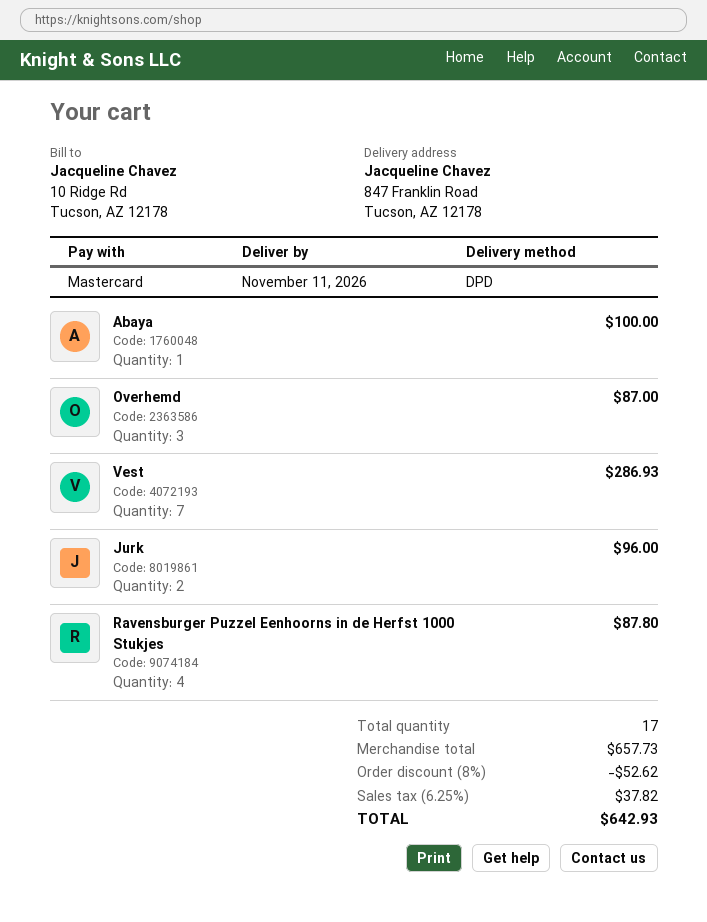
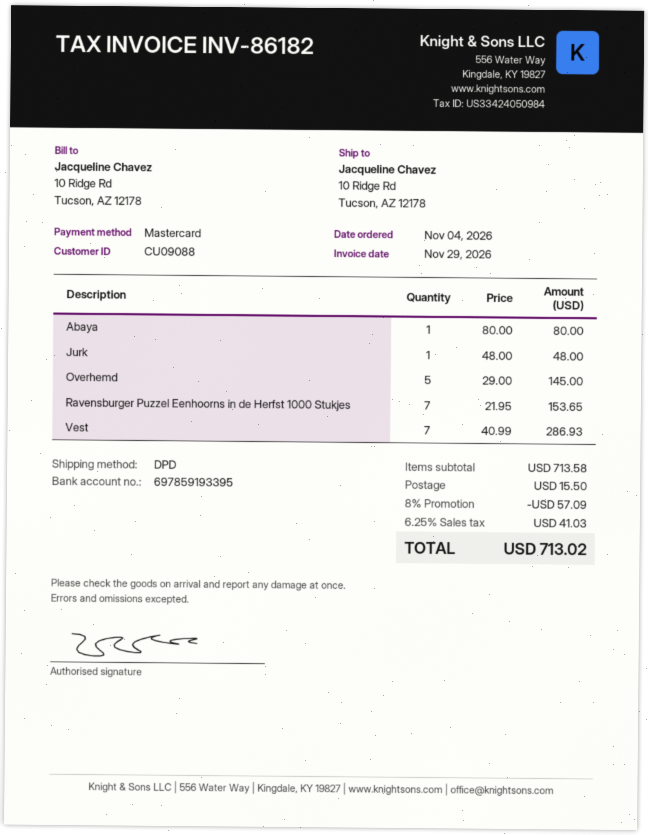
ship to: 847 Franklin Road, Tucson, AZ 12178 -> 10 Ridge Rd, Tucson, AZ 12178
Abaya: 1 for 100.00 -> 1 for 80.00
Overhemd: 3 for 87.00 -> 5 for 145.00
Jurk: 2 for 96.00 -> 1 for 48.00
Ravensburger Puzzel Eenhoorns in de Herfst 1000 Stukjes: 4 for 87.80 -> 7 for 153.65
subtotal: 657.73 -> 713.58
discount: 8% = 52.62 -> 8% = 57.09
shipping: none -> 15.50
tax: 6.25% = 37.82 -> 6.25% = 41.03
total: 642.93 -> 713.02

